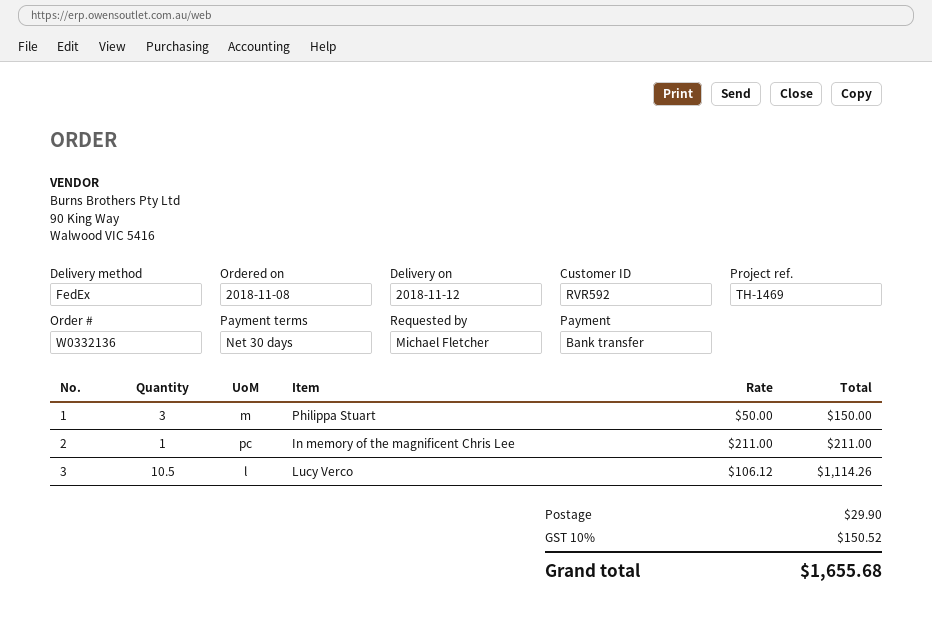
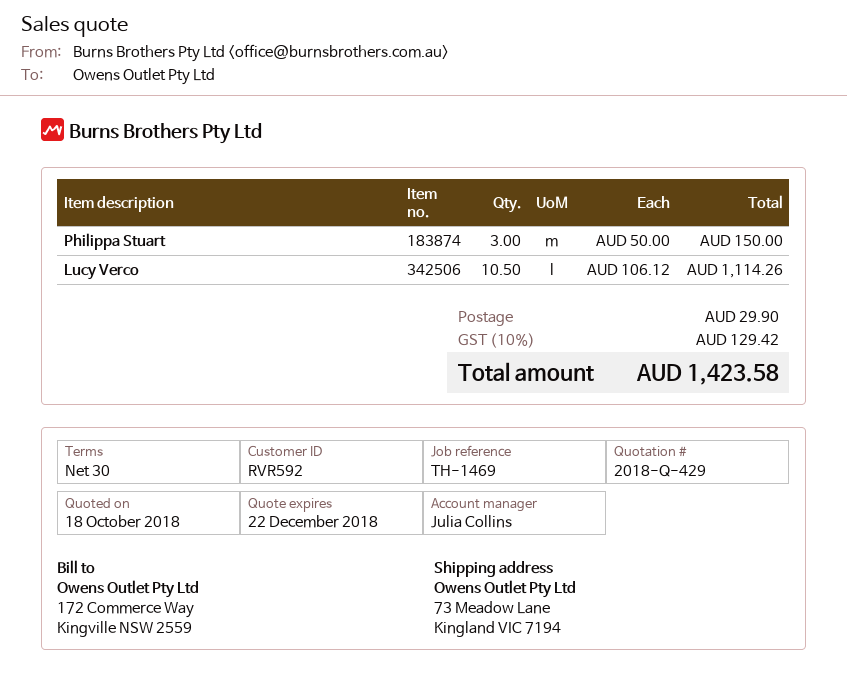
In memory of the magnificent Chris Lee: 1 x 211.00 = 211.00 -> none
tax: 10% = 150.52 -> 10% = 129.42
total: 1655.68 -> 1423.58

